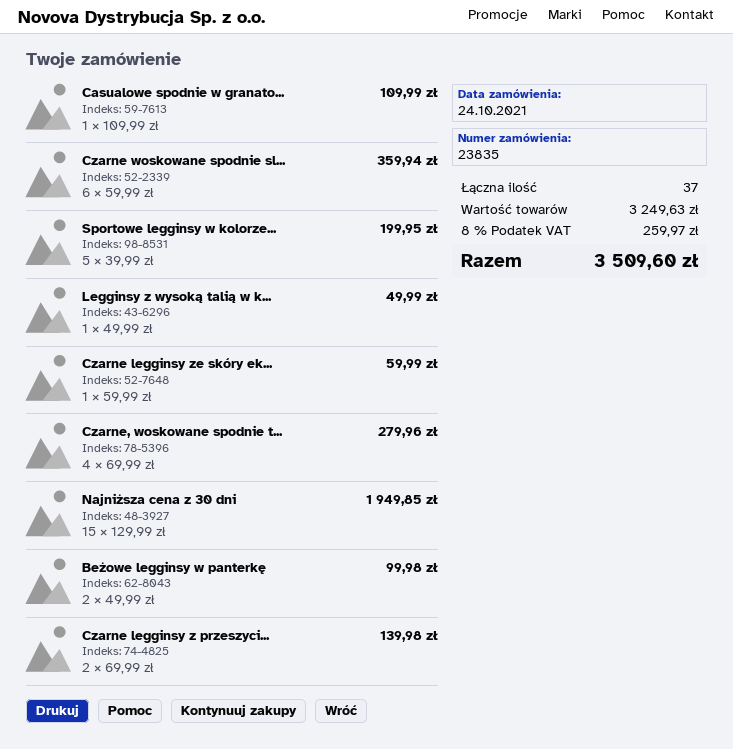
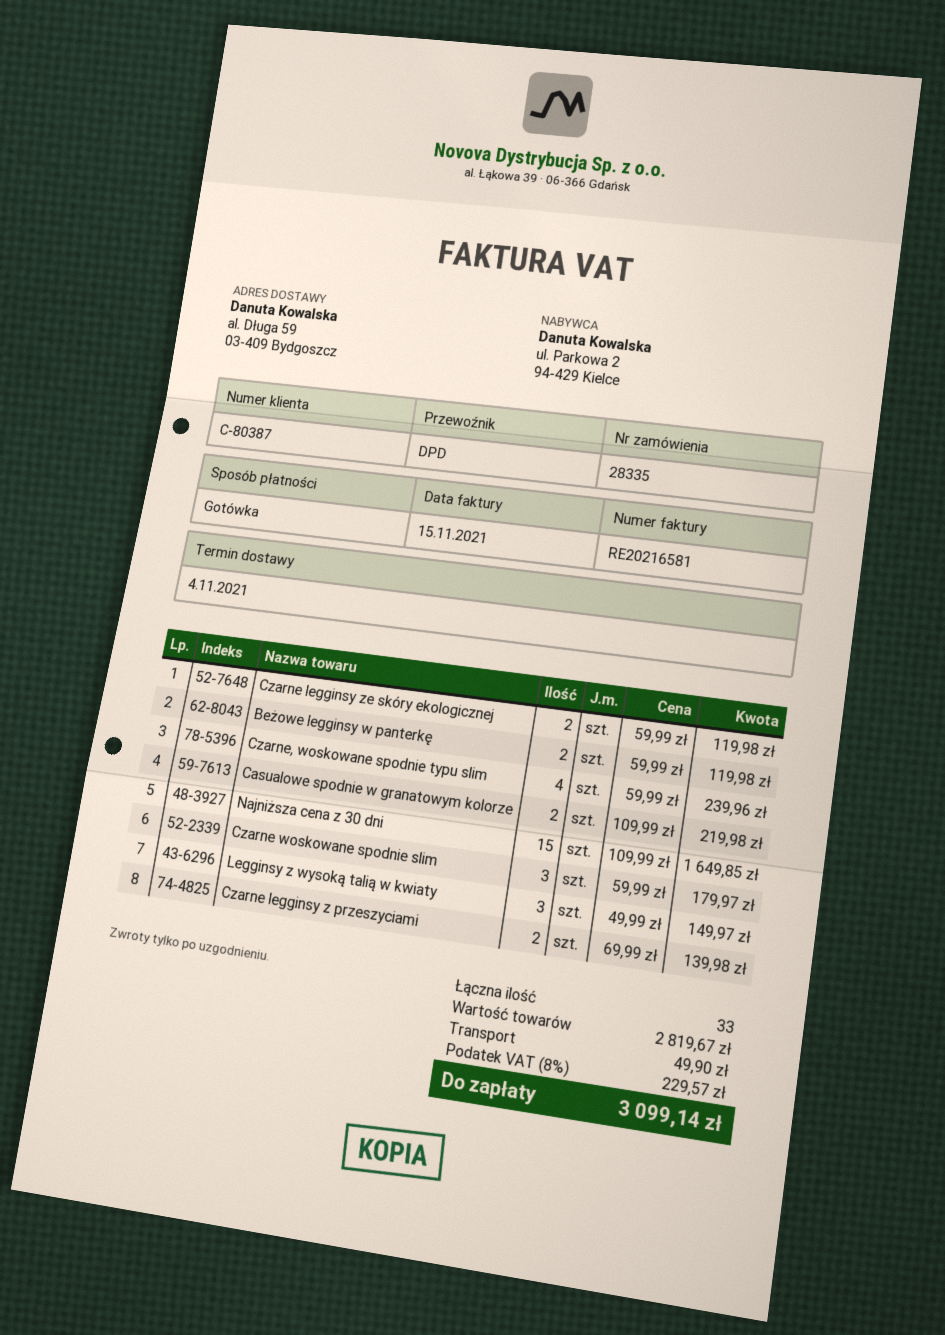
order number: 23835 -> 28335
Casualowe spodnie w granato...: 1 x 109.99 = 109.99 -> 2 x 109.99 = 219.98
Czarne woskowane spodnie sl...: 6 x 59.99 = 359.94 -> 3 x 59.99 = 179.97
Sportowe legginsy w kolorze...: 5 x 39.99 = 199.95 -> none
Legginsy z wysoką talią w k...: 1 x 49.99 = 49.99 -> 3 x 49.99 = 149.97
Czarne legginsy ze skóry ek...: 1 x 59.99 = 59.99 -> 2 x 59.99 = 119.98
Czarne, woskowane spodnie t...: 4 x 69.99 = 279.96 -> 4 x 59.99 = 239.96
Najniższa cena z 30 dni: 15 x 129.99 = 1949.85 -> 15 x 109.99 = 1649.85
Beżowe legginsy w panterkę: 2 x 49.99 = 99.98 -> 2 x 59.99 = 119.98
total quantity: 37 -> 33
subtotal: 3249.63 -> 2819.67
shipping: none -> 49.90
tax: 8% = 259.97 -> 8% = 229.57
total: 3509.60 -> 3099.14

